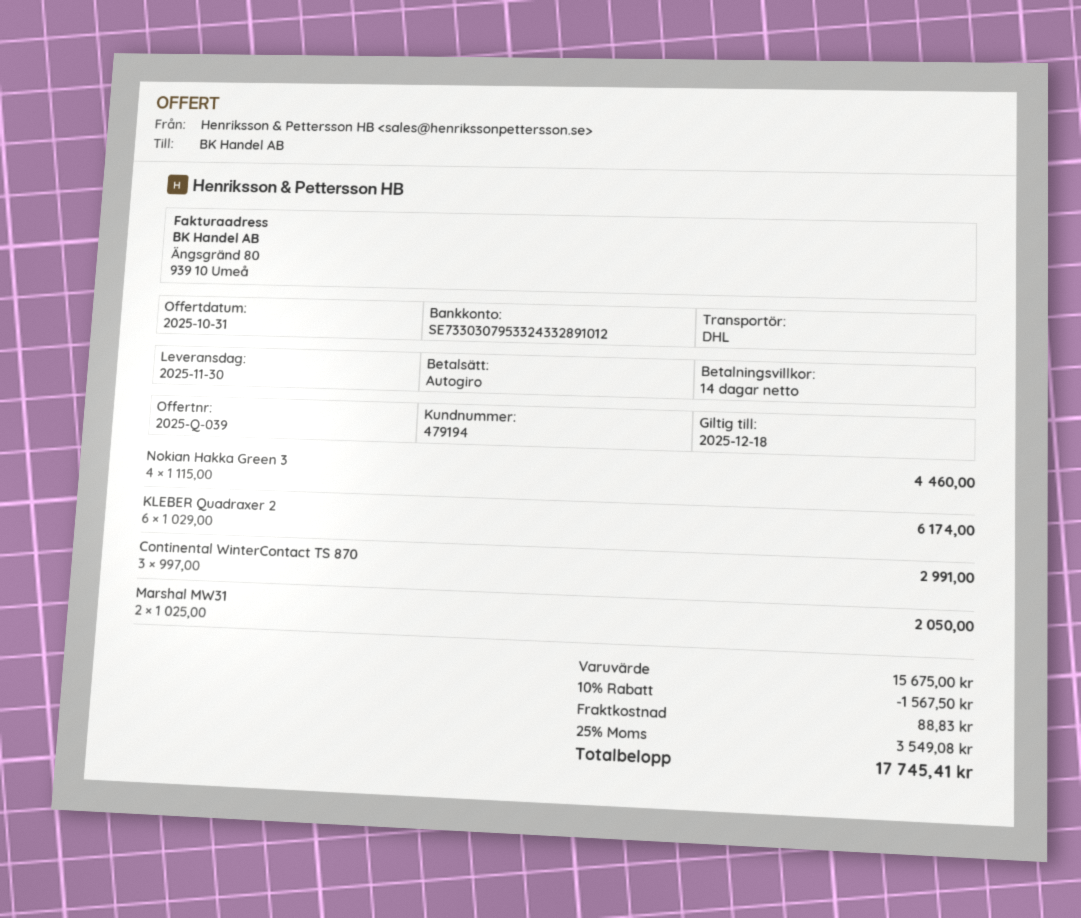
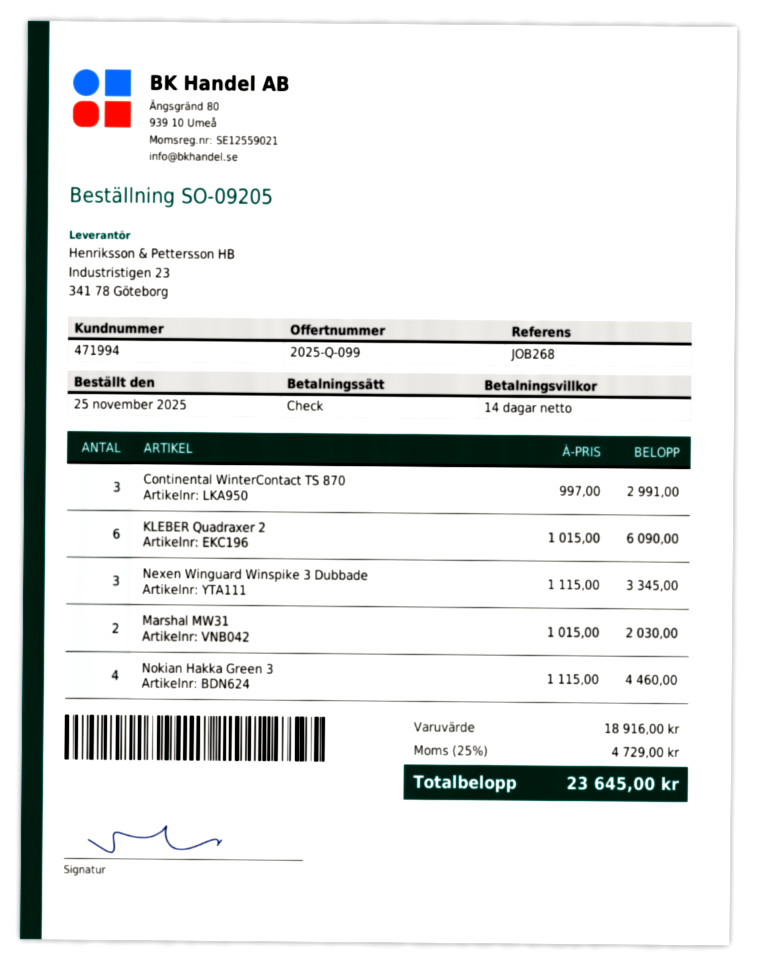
quote number: 2025-Q-039 -> 2025-Q-099
customer number: 479194 -> 471994
payment method: direct debit -> cheque
KLEBER Quadraxer 2: 6 x 1029.00 = 6174.00 -> 6 x 1015.00 = 6090.00
Marshal MW31: 2 x 1025.00 = 2050.00 -> 2 x 1015.00 = 2030.00
Nexen Winguard Winspike 3 Dubbade: none -> 3 x 1115.00 = 3345.00
subtotal: 15675.00 -> 18916.00
discount: 10% = 1567.50 -> none
shipping: 88.83 -> none
tax: 25% = 3549.08 -> 25% = 4729.00
total: 17745.41 -> 23645.00

